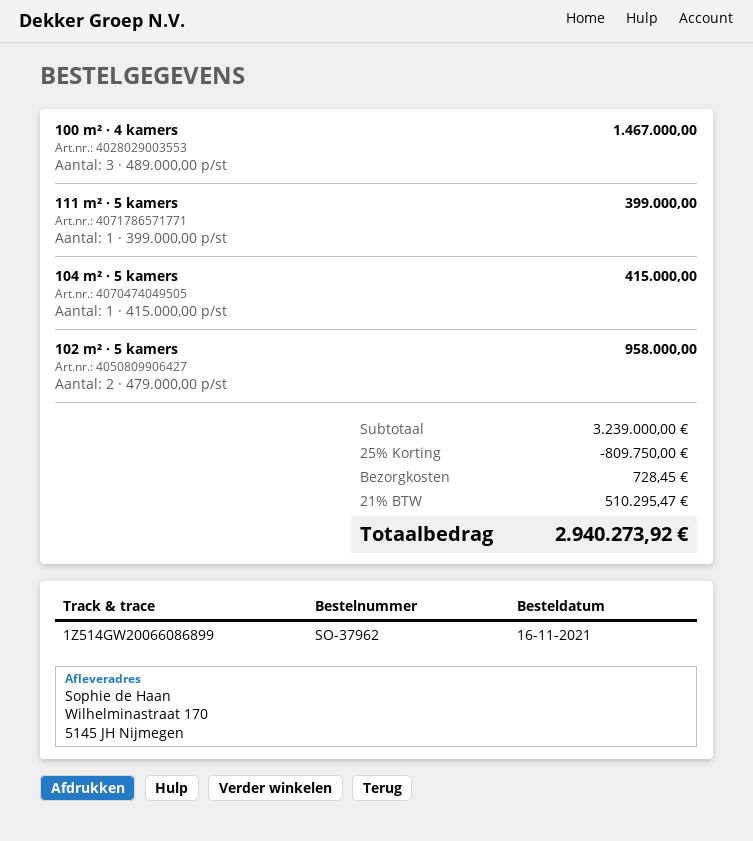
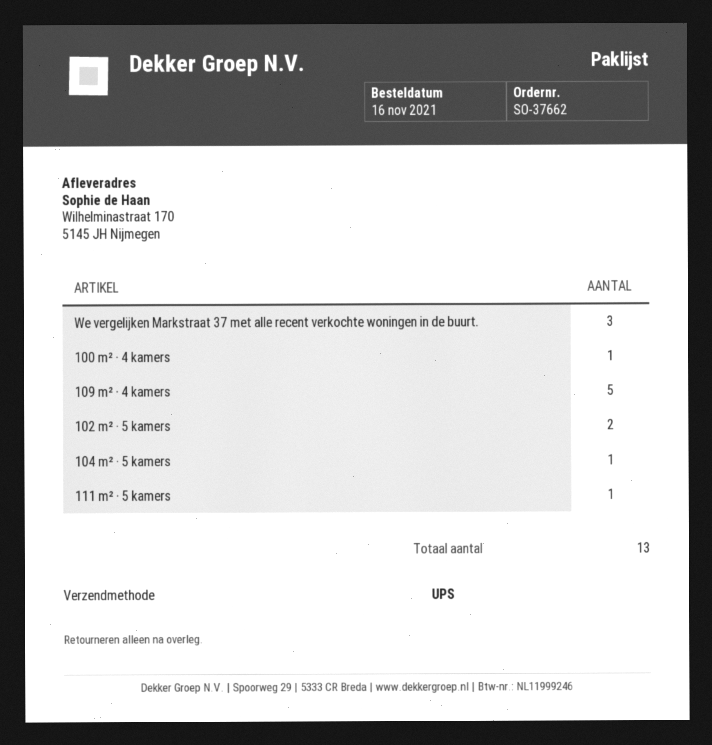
order number: SO-37962 -> SO-37662
100 m² · 4 kamers: 3 -> 1
We vergelijken Markstraat 37 met alle recent verkochte woningen in de buurt.: none -> 3
109 m² · 4 kamers: none -> 5

